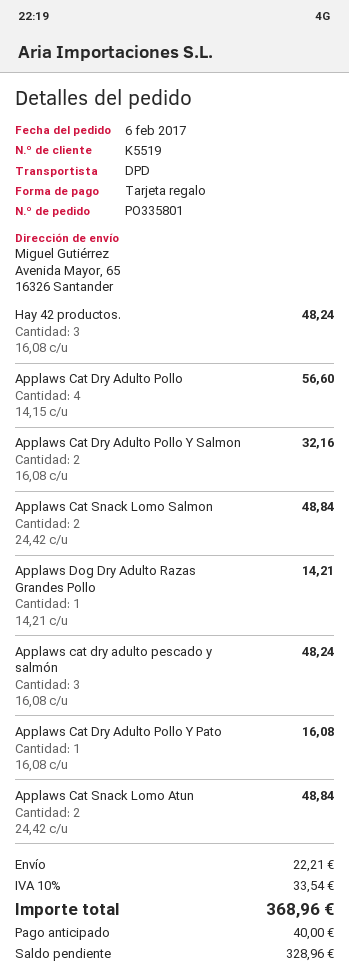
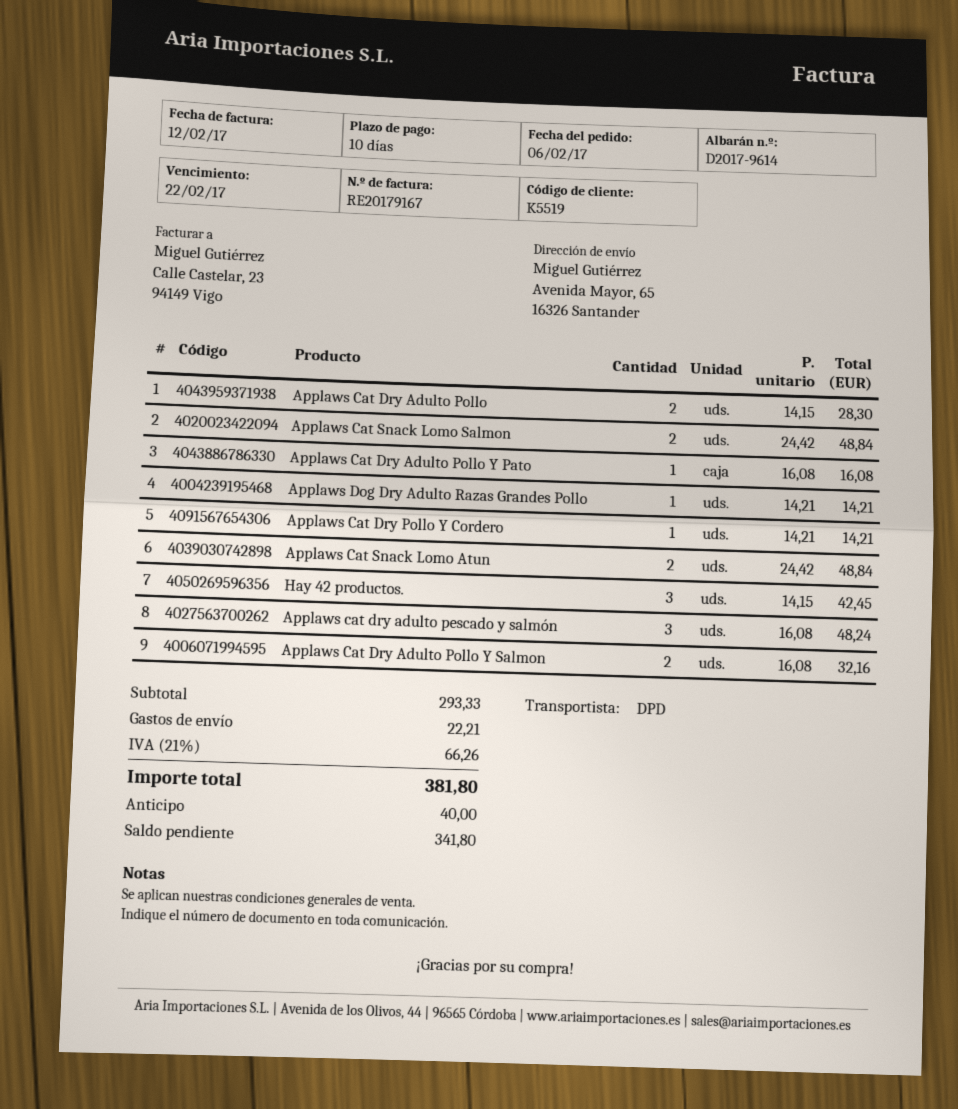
Hay 42 productos.: 3 x 16.08 = 48.24 -> 3 x 14.15 = 42.45
Applaws Cat Dry Adulto Pollo: 4 x 14.15 = 56.60 -> 2 x 14.15 = 28.30
Applaws Cat Dry Pollo Y Cordero: none -> 1 x 14.21 = 14.21
tax: 10% = 33.54 -> 21% = 66.26
total: 368.96 -> 381.80
balance: 328.96 -> 341.80

